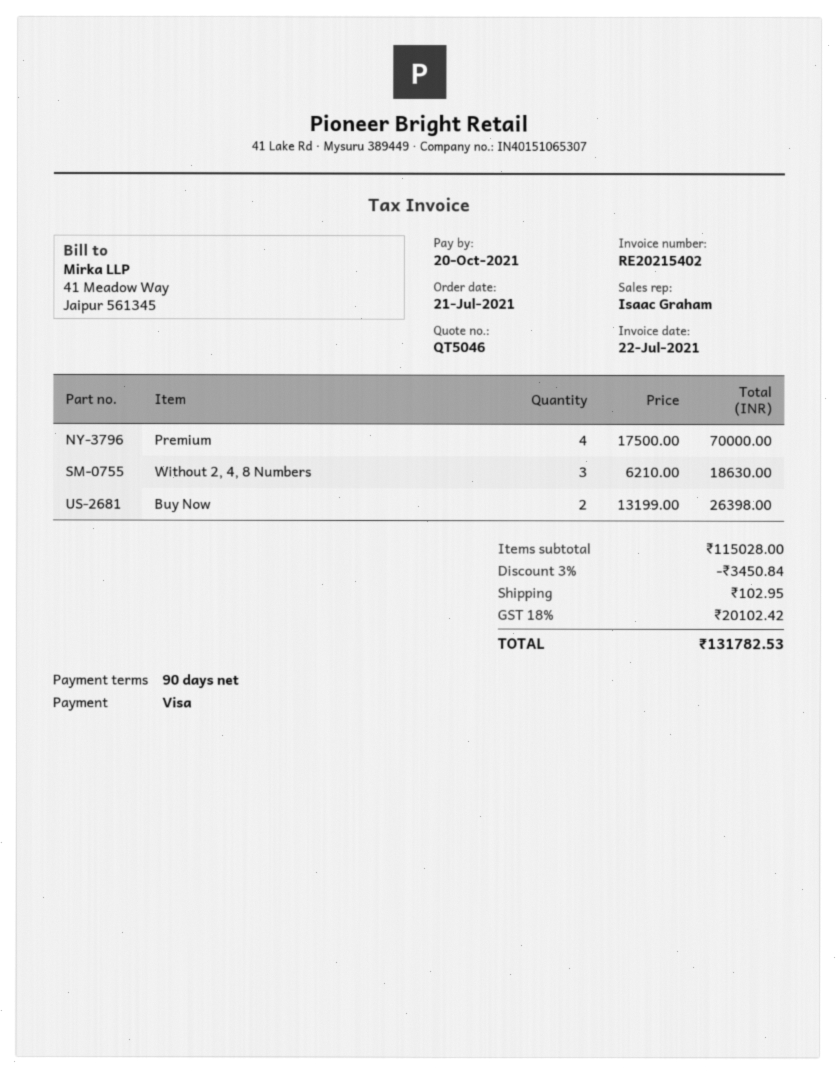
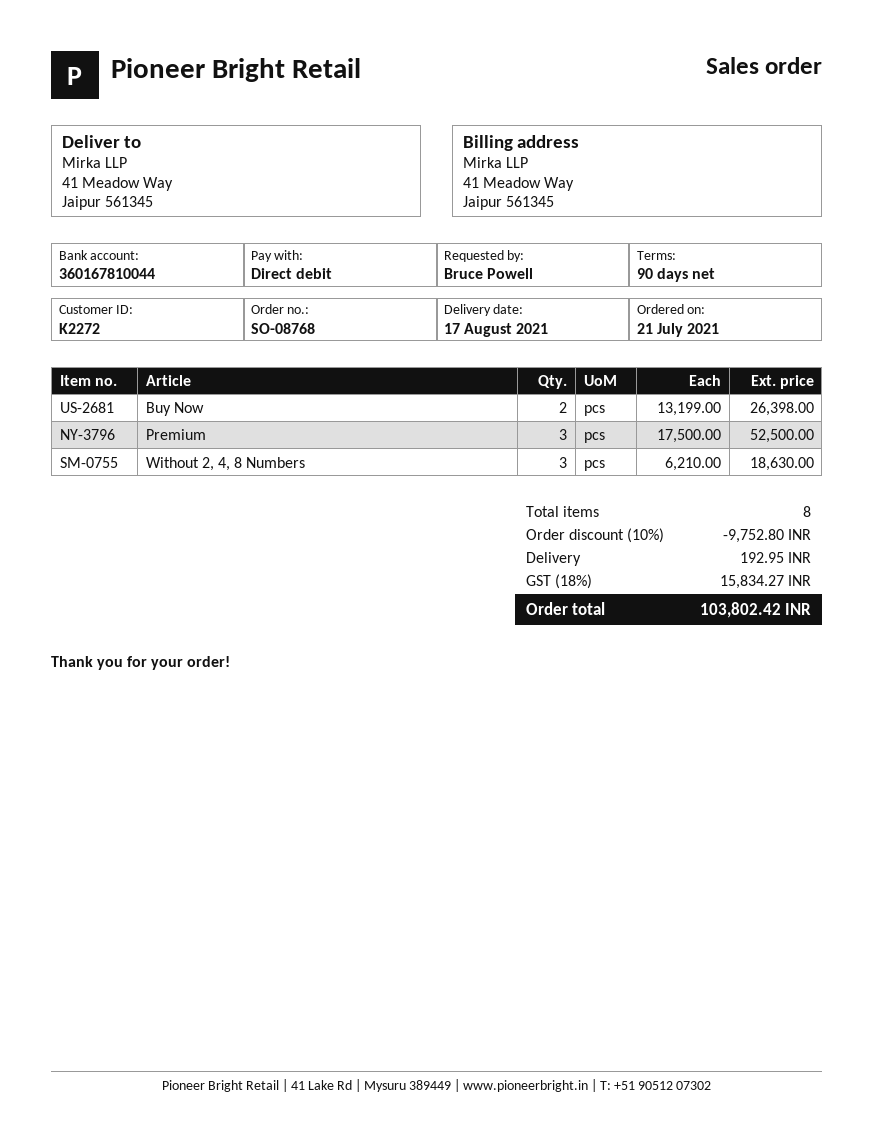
payment method: Visa -> direct debit
Premium: 4 x 17500.00 = 70000.00 -> 3 x 17500.00 = 52500.00
discount: 3% = 3450.84 -> 10% = 9752.80
shipping: 102.95 -> 192.95
tax: 18% = 20102.42 -> 18% = 15834.27
total: 131782.53 -> 103802.42

